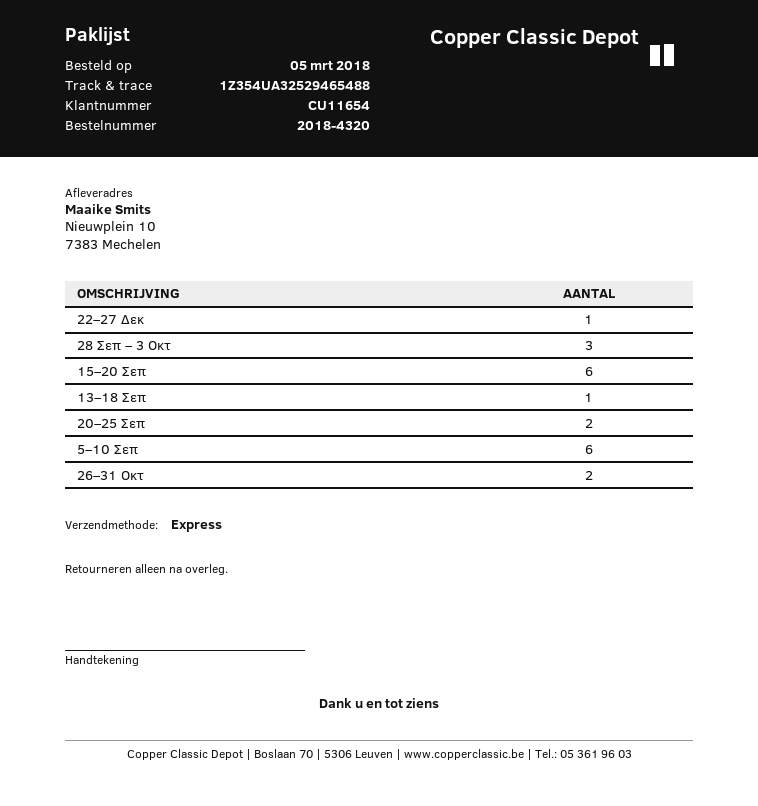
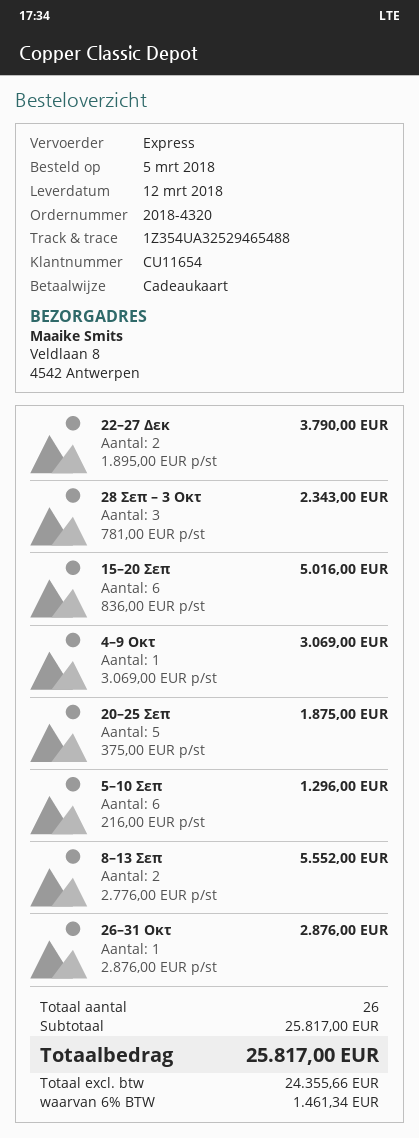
ship to: Nieuwplein 10, 7383 Mechelen -> Veldlaan 8, 4542 Antwerpen
22–27 Δεκ: 1 -> 2
13–18 Σεπ: 1 -> none
20–25 Σεπ: 2 -> 5
26–31 Οκτ: 2 -> 1
4–9 Οκτ: none -> 1
8–13 Σεπ: none -> 2

